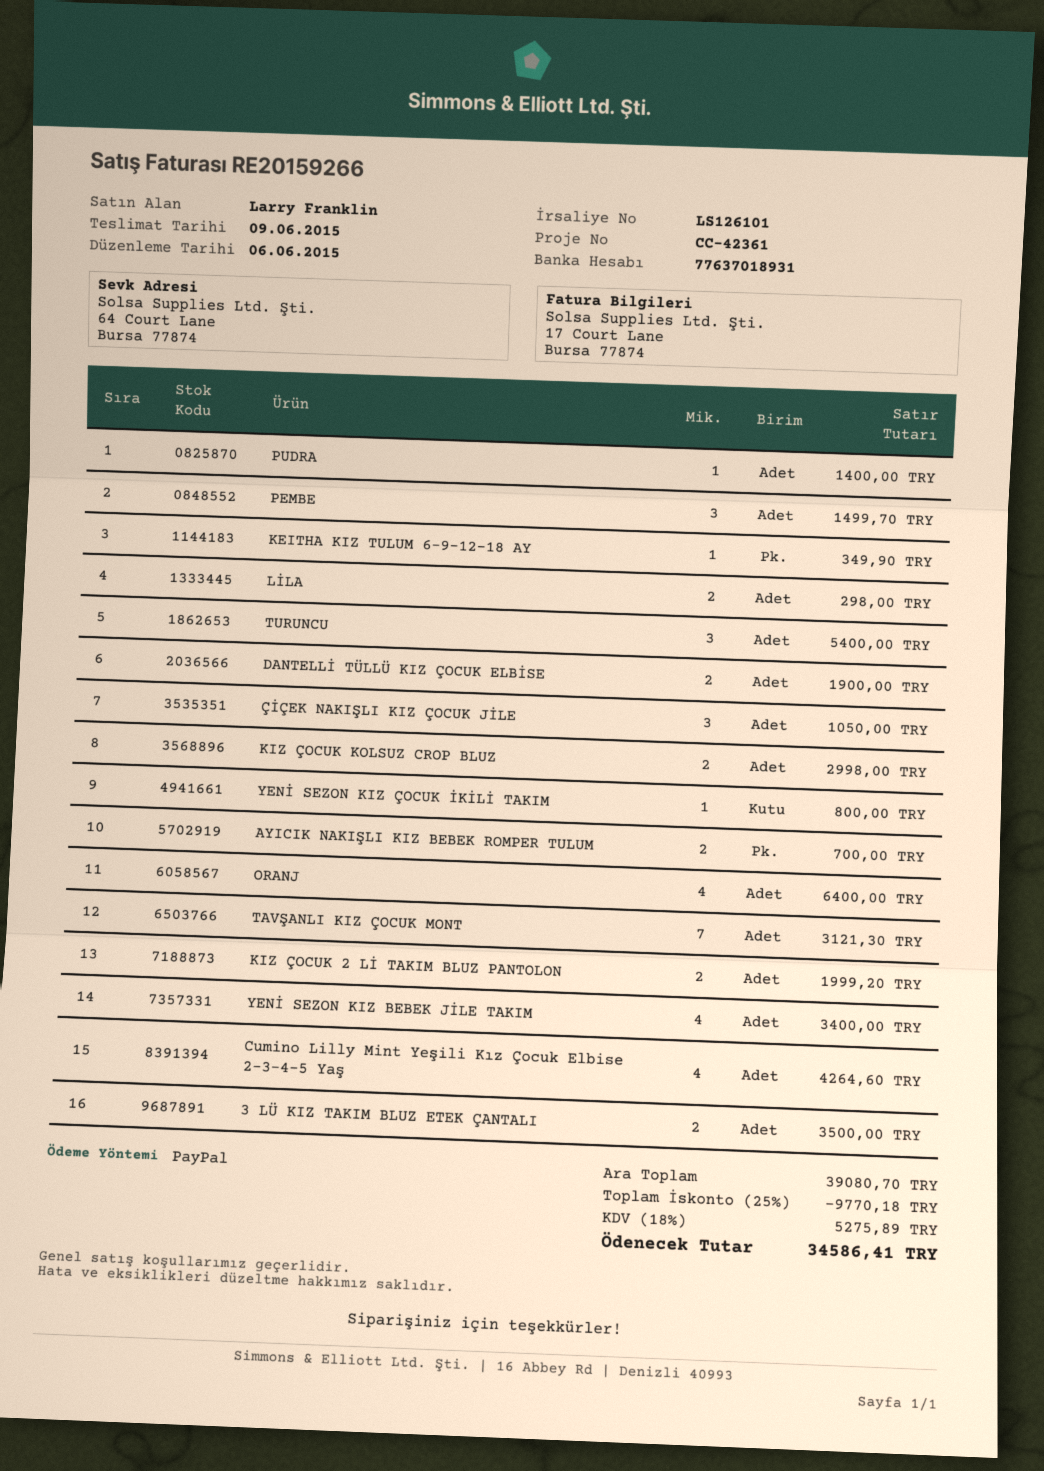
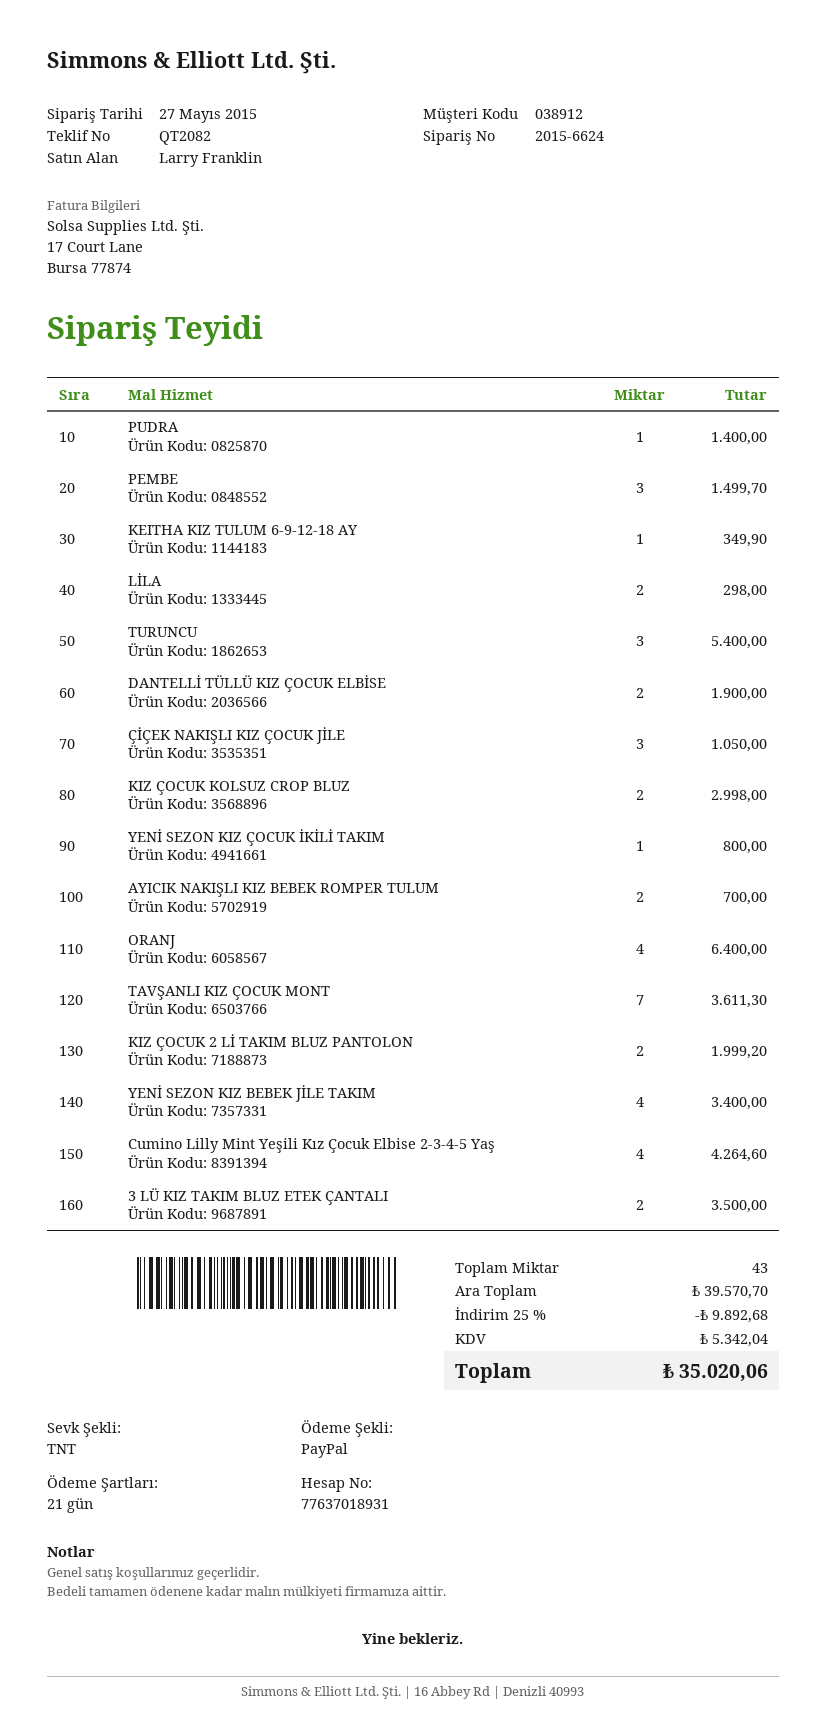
TAVŞANLI KIZ ÇOCUK MONT: 7 for 3121.30 -> 7 for 3611.30
subtotal: 39080.70 -> 39570.70
discount: 25% = 9770.18 -> 25% = 9892.68
tax: 5275.89 -> 5342.04
total: 34586.41 -> 35020.06

